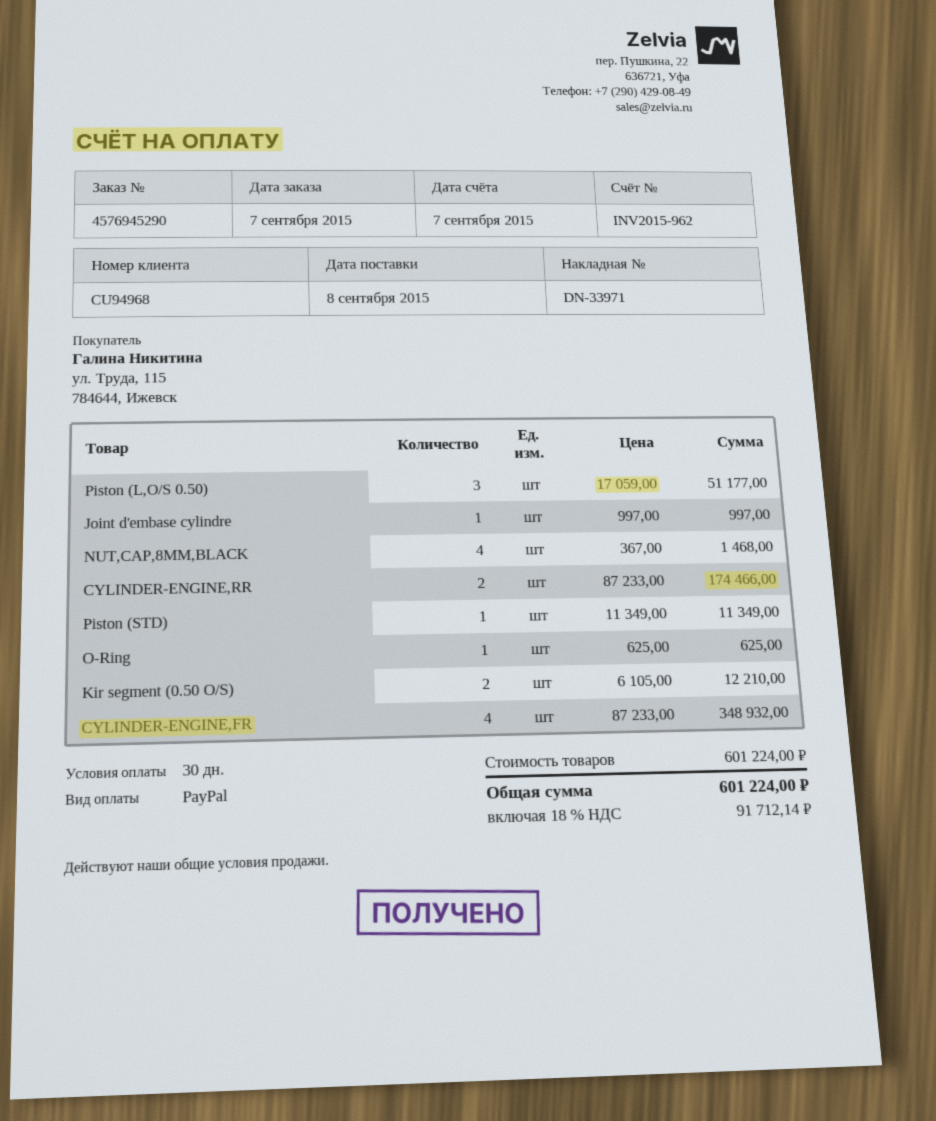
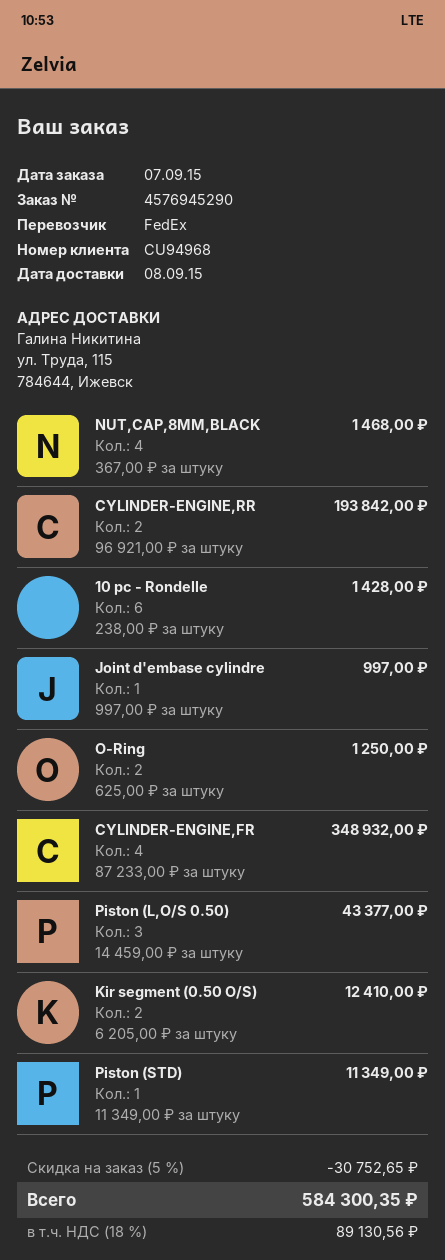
Piston (L,O/S 0.50): 3 x 17059.00 = 51177.00 -> 3 x 14459.00 = 43377.00
CYLINDER-ENGINE,RR: 2 x 87233.00 = 174466.00 -> 2 x 96921.00 = 193842.00
O-Ring: 1 x 625.00 = 625.00 -> 2 x 625.00 = 1250.00
Kir segment (0.50 O/S): 2 x 6105.00 = 12210.00 -> 2 x 6205.00 = 12410.00
10 pc - Rondelle: none -> 6 x 238.00 = 1428.00
discount: none -> 5% = 30752.65
tax: 18% = 91712.14 -> 18% = 89130.56
total: 601224.00 -> 584300.35

